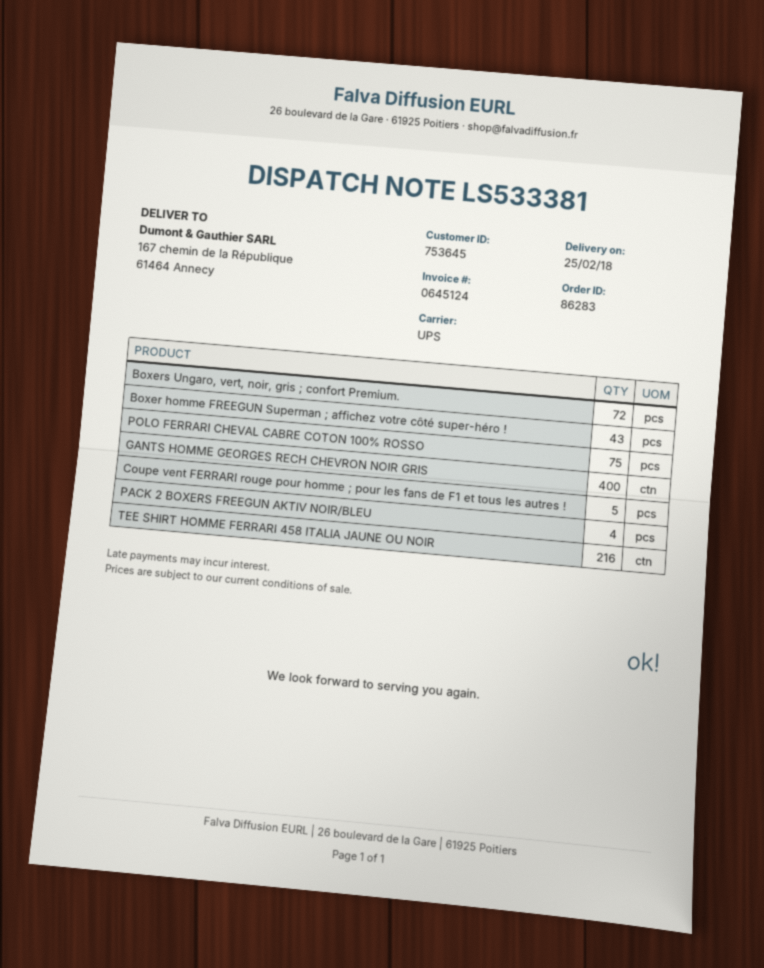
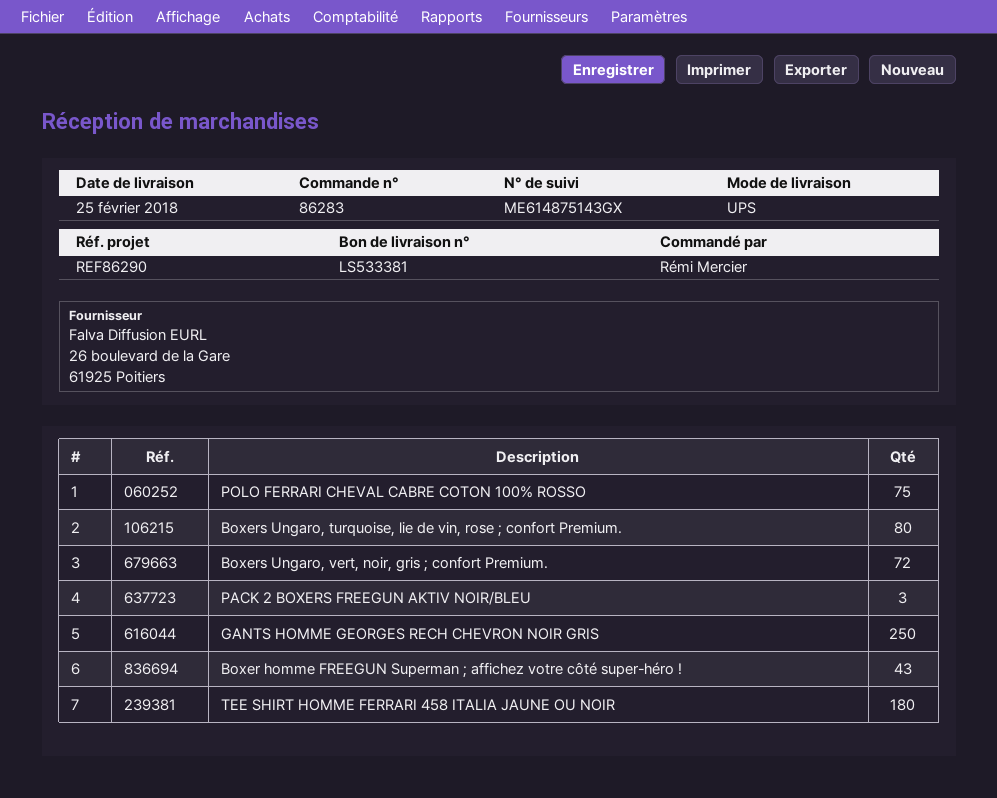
GANTS HOMME GEORGES RECH CHEVRON NOIR GRIS: 400 -> 250
Coupe vent FERRARI rouge pour homme ; pour les fans de F1 et tous les autres !: 5 -> none
PACK 2 BOXERS FREEGUN AKTIV NOIR/BLEU: 4 -> 3
TEE SHIRT HOMME FERRARI 458 ITALIA JAUNE OU NOIR: 216 -> 180
Boxers Ungaro, turquoise, lie de vin, rose ; confort Premium.: none -> 80

